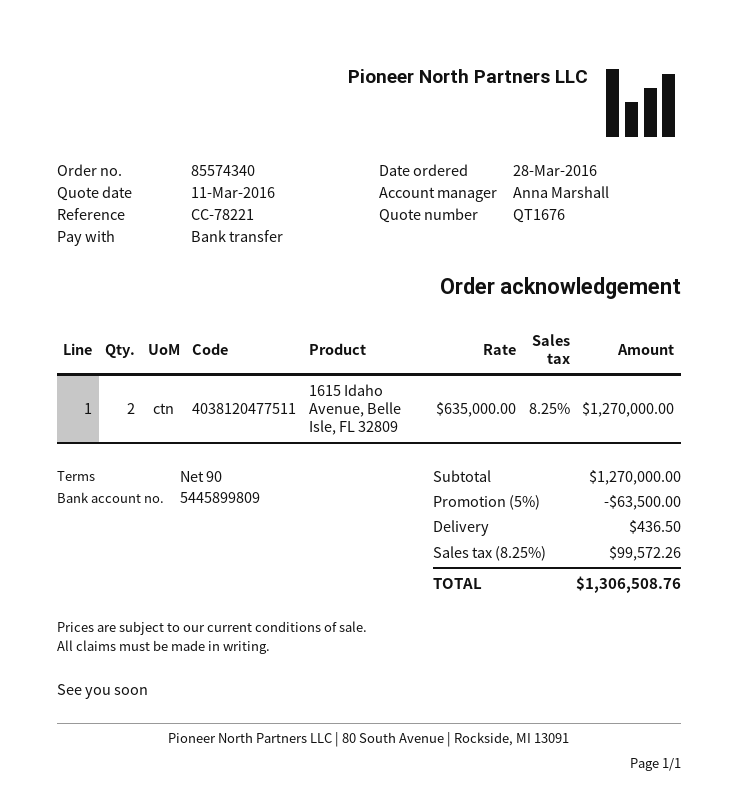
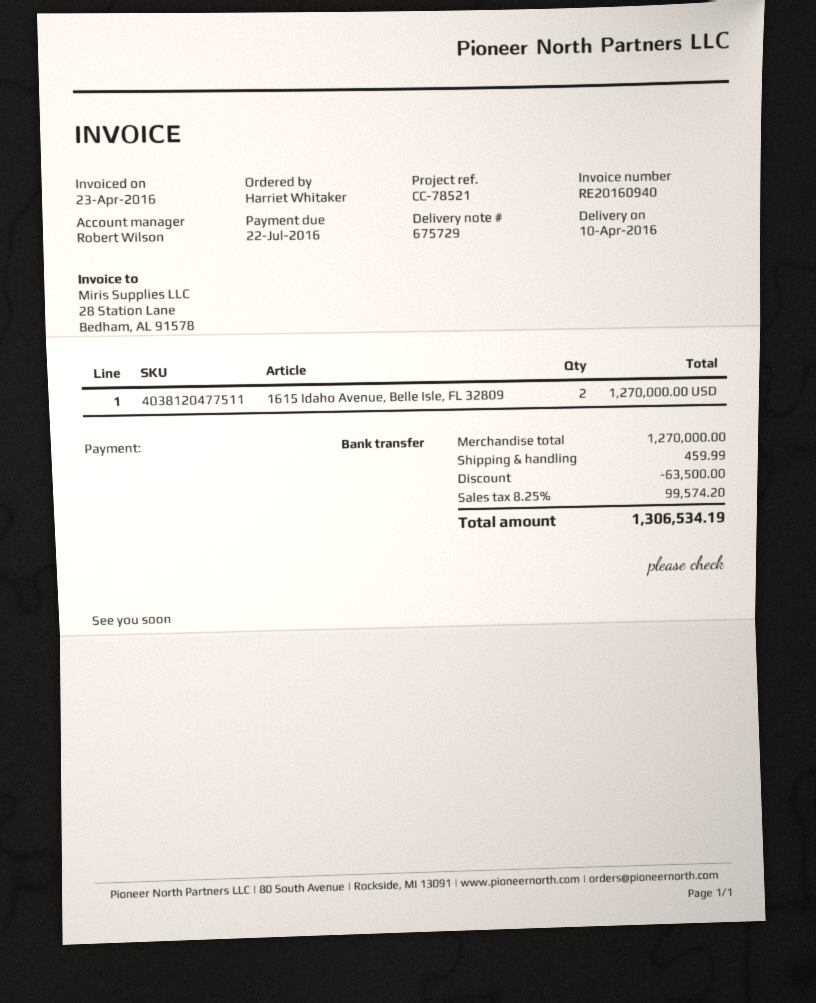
reference: CC-78221 -> CC-78521
sales rep: Anna Marshall -> Robert Wilson
shipping: 436.50 -> 459.99
tax: 8.25% = 99572.26 -> 8.25% = 99574.20
total: 1306508.76 -> 1306534.19

